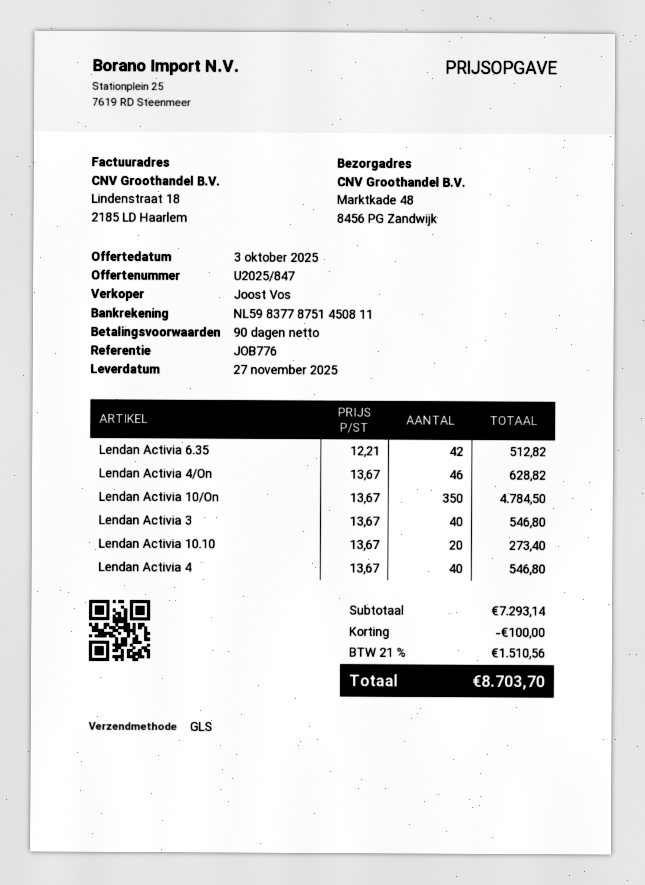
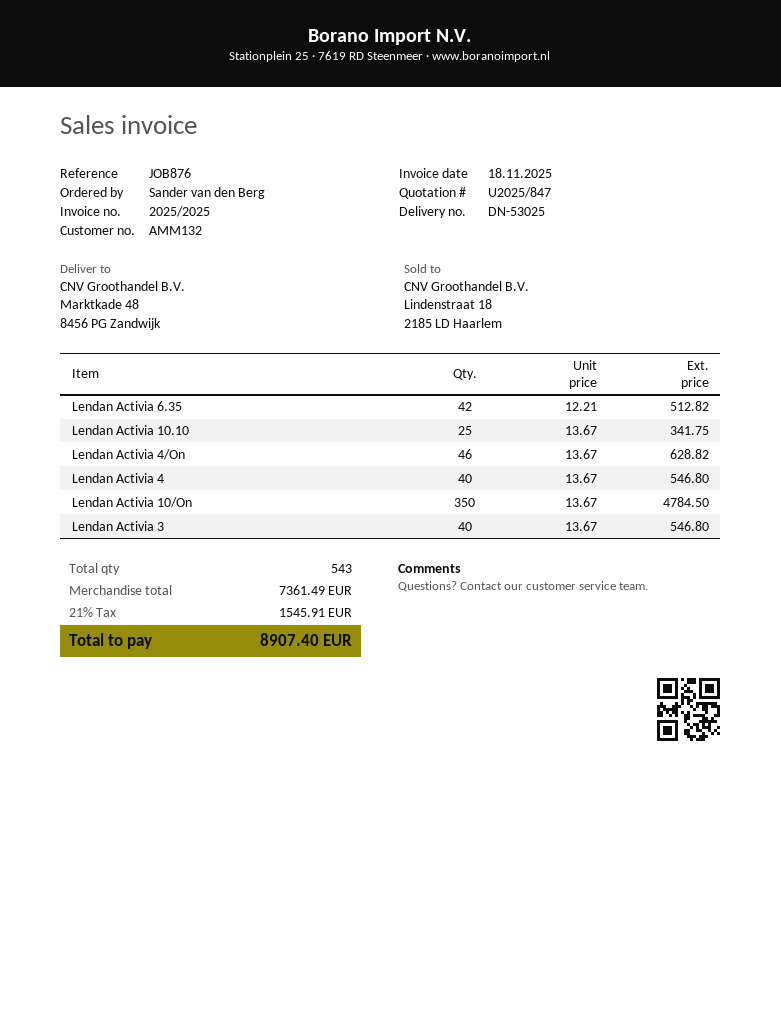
reference: JOB776 -> JOB876
Lendan Activia 10.10: 20 x 13.67 = 273.40 -> 25 x 13.67 = 341.75
subtotal: 7293.14 -> 7361.49
discount: 100.00 -> none
tax: 21% = 1510.56 -> 21% = 1545.91
total: 8703.70 -> 8907.40

